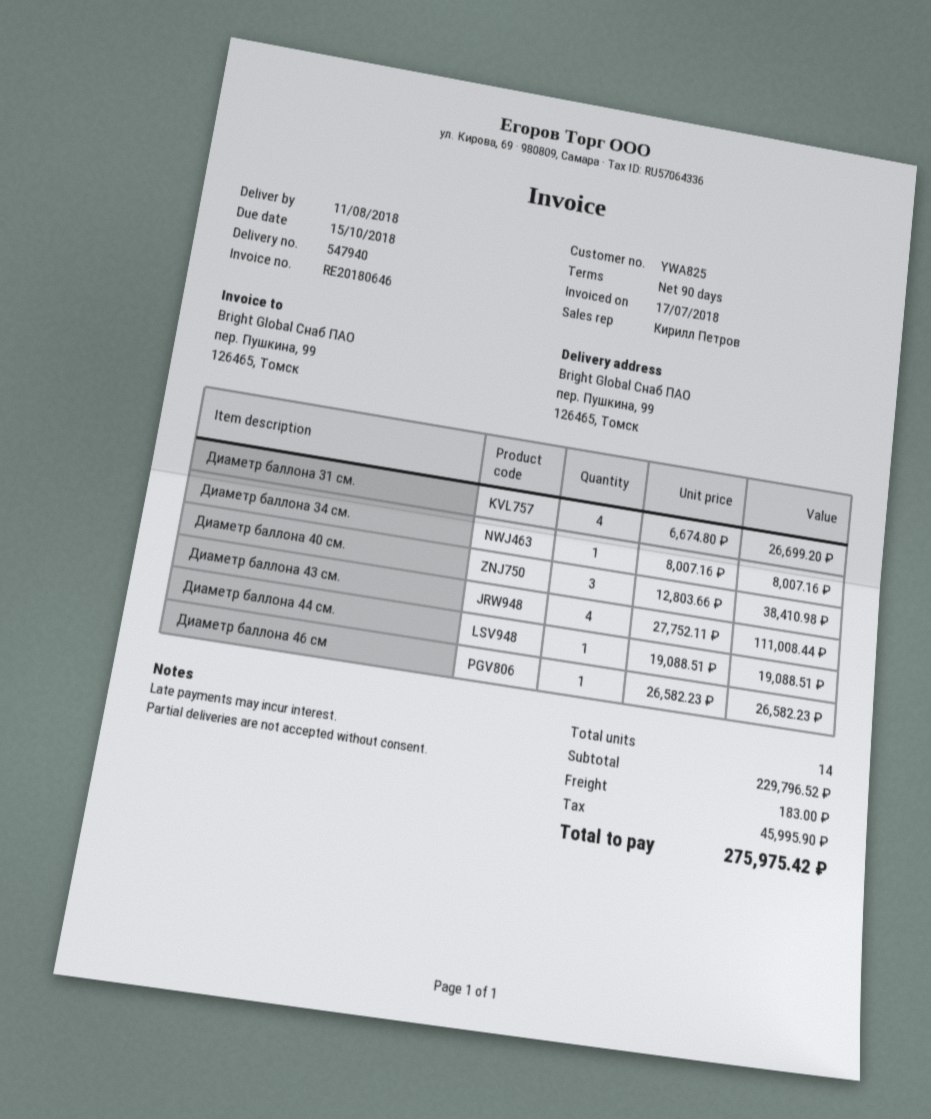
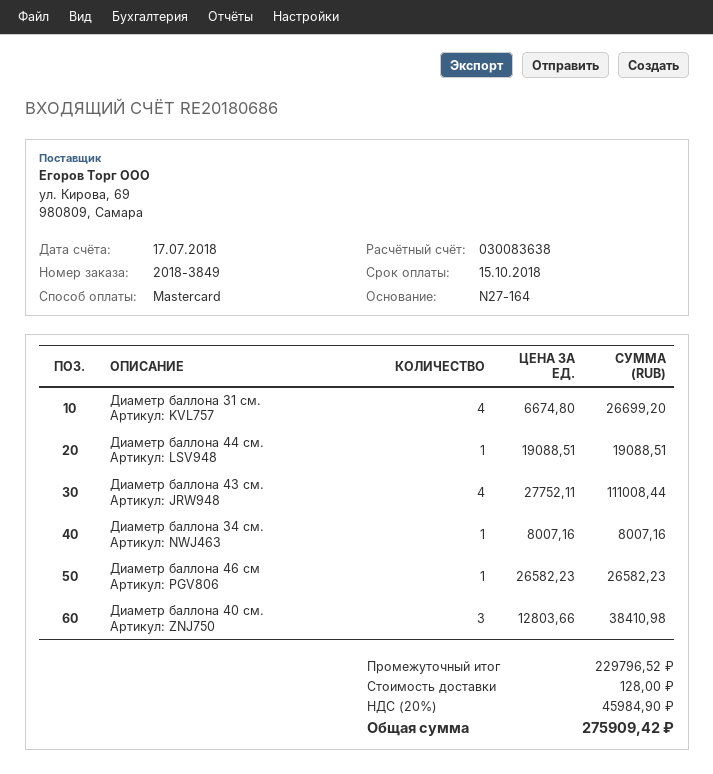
invoice number: RE20180646 -> RE20180686
shipping: 183.00 -> 128.00
tax: 45995.90 -> 45984.90
total: 275975.42 -> 275909.42

